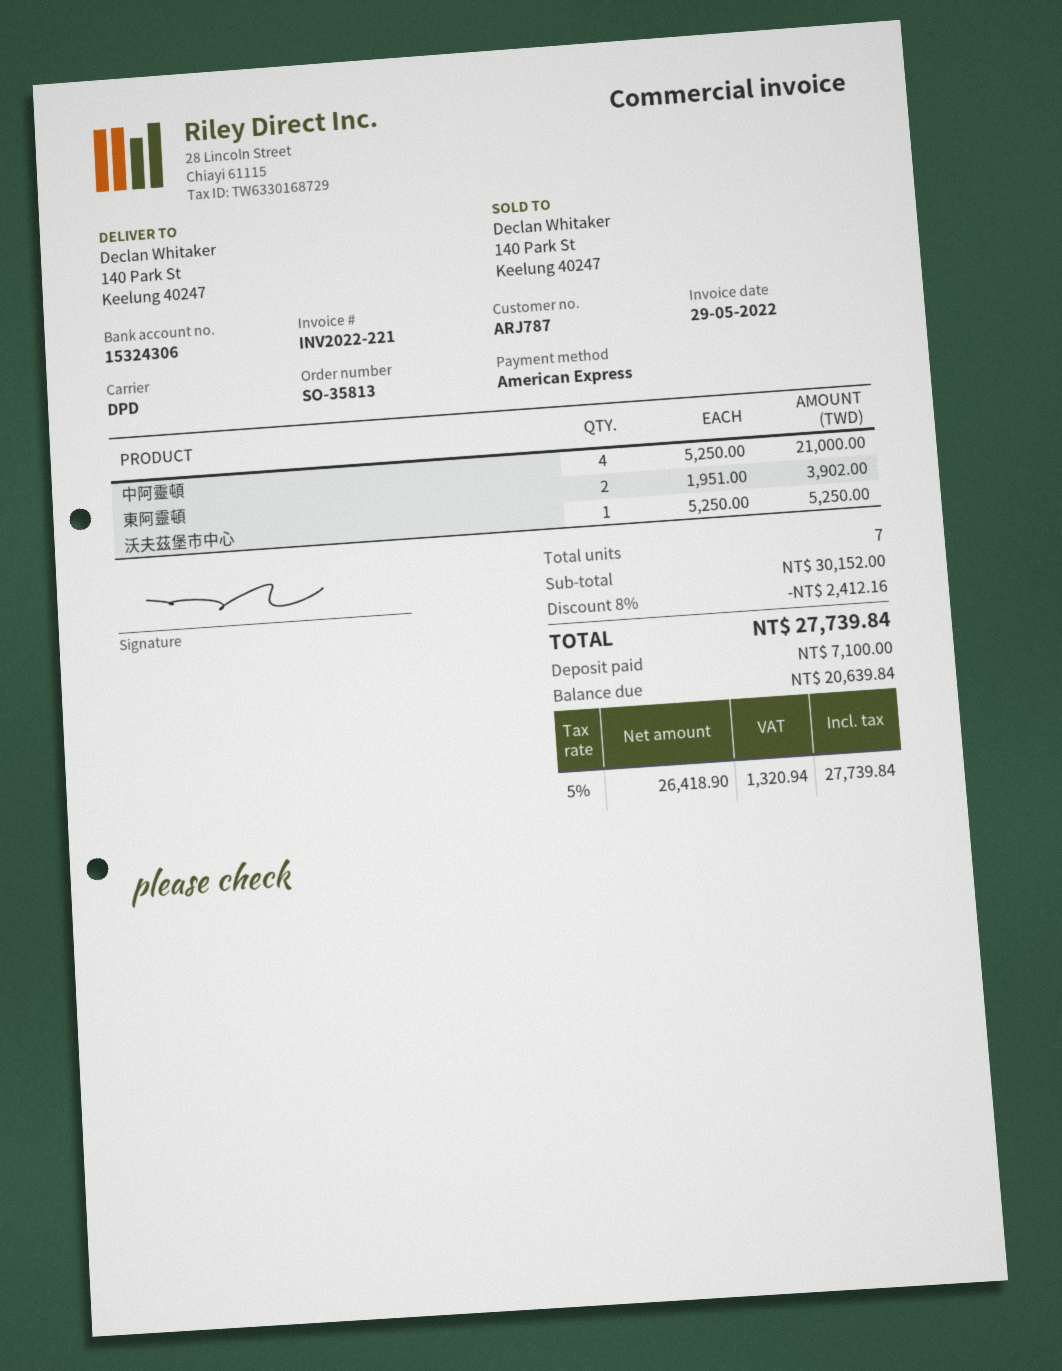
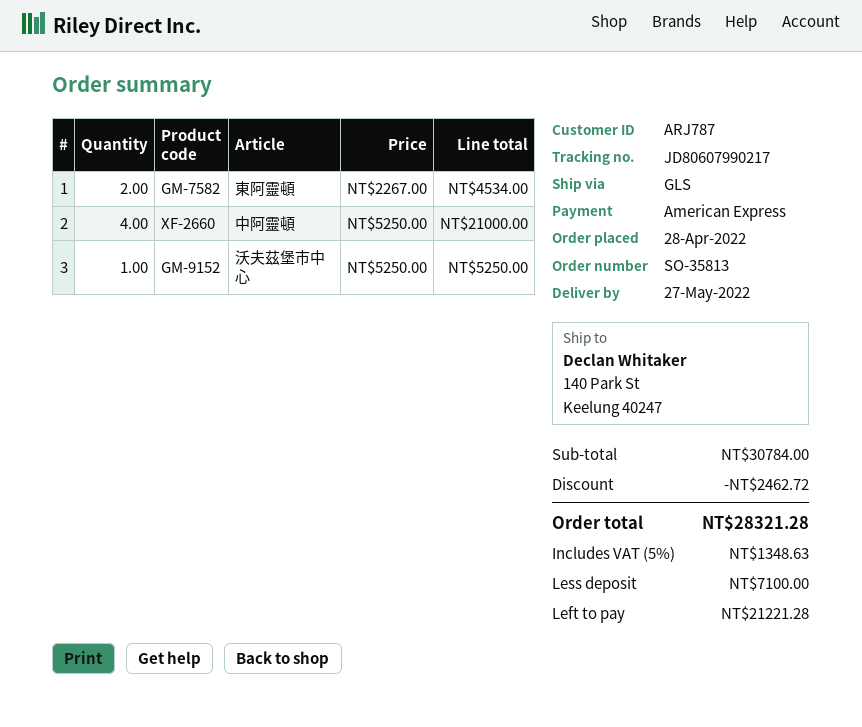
shipping method: DPD -> GLS
東阿靈頓: 2 x 1951.00 = 3902.00 -> 2 x 2267.00 = 4534.00
subtotal: 30152.00 -> 30784.00
discount: 2412.16 -> 2462.72
tax: 5% = 1320.94 -> 5% = 1348.63
total: 27739.84 -> 28321.28
balance: 20639.84 -> 21221.28

